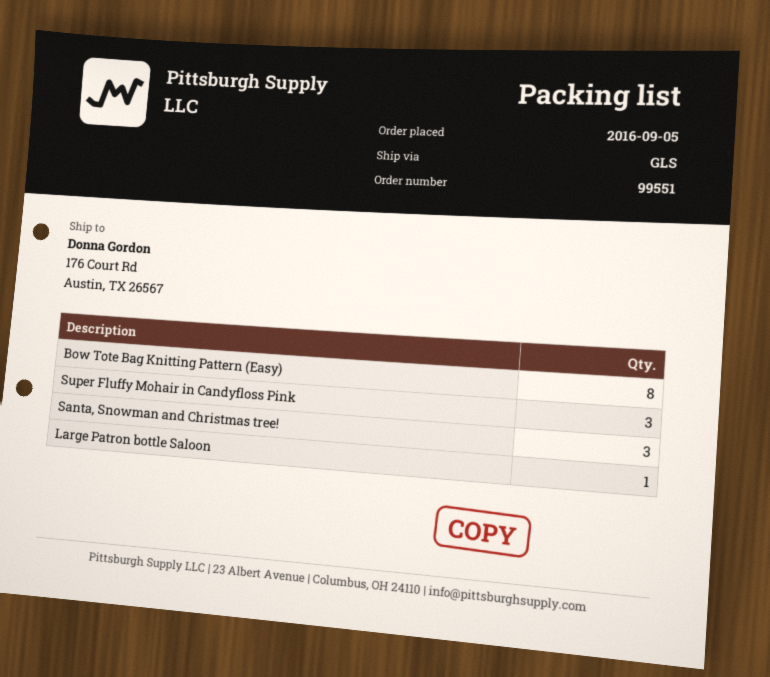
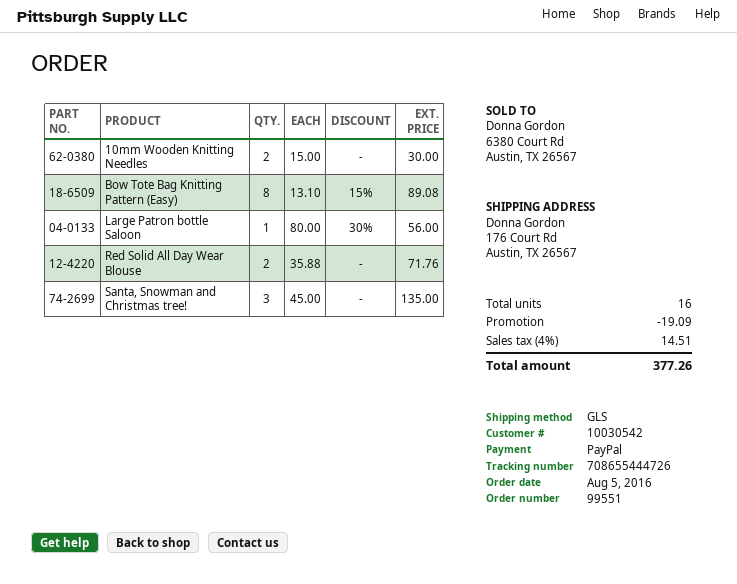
order date: 2016-09-05 -> 2016-08-05
Super Fluffy Mohair in Candyfloss Pink: 3 -> none
10mm Wooden Knitting Needles: none -> 2
Red Solid All Day Wear Blouse: none -> 2

